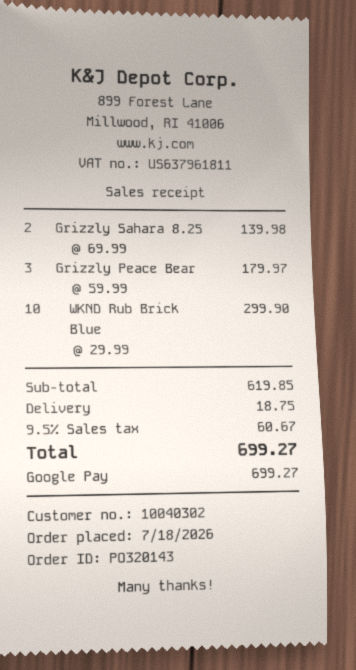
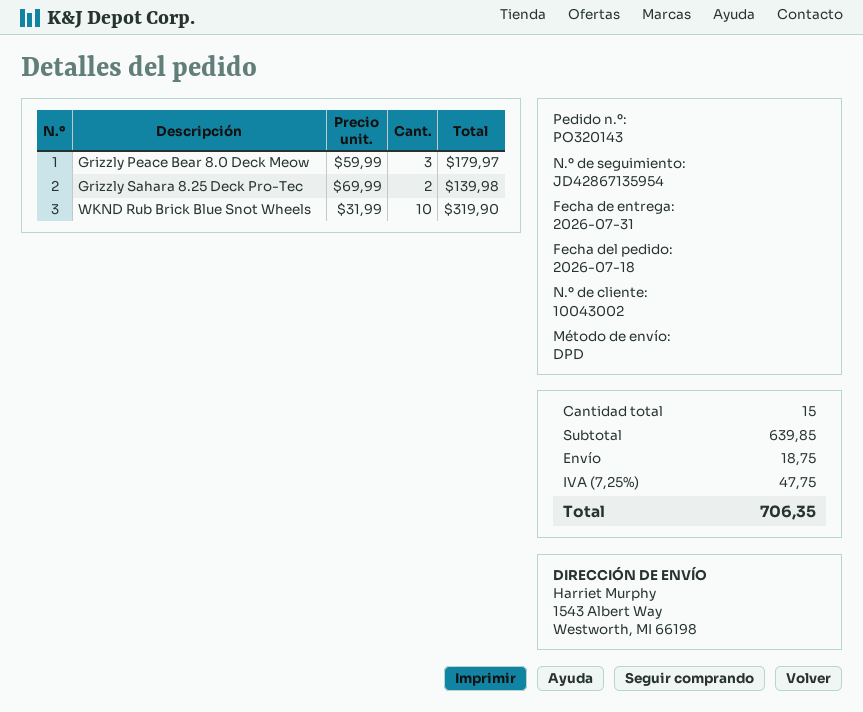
customer number: 10040302 -> 10043002
WKND Rub Brick Blue: 10 x 29.99 = 299.90 -> 10 x 31.99 = 319.90
subtotal: 619.85 -> 639.85
tax: 9.5% = 60.67 -> 7.25% = 47.75
total: 699.27 -> 706.35

